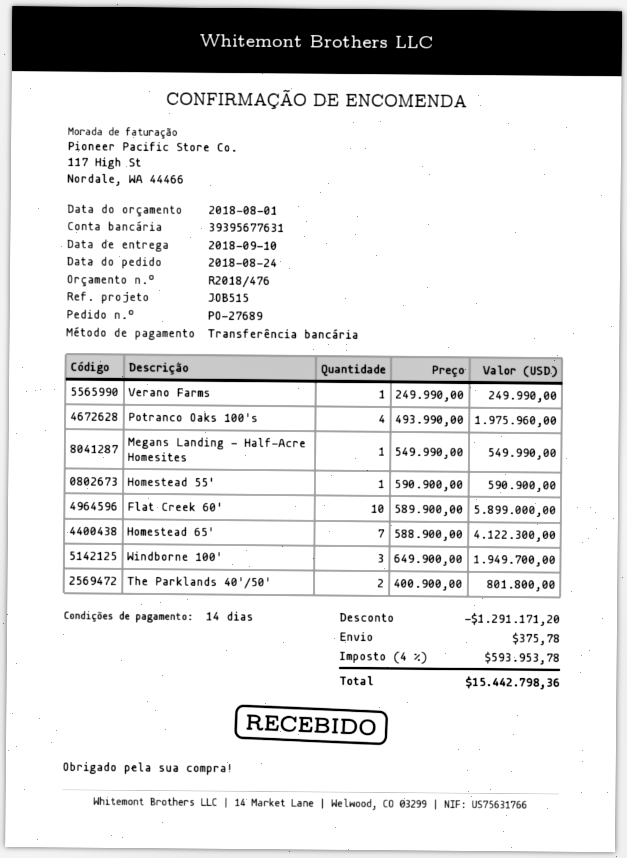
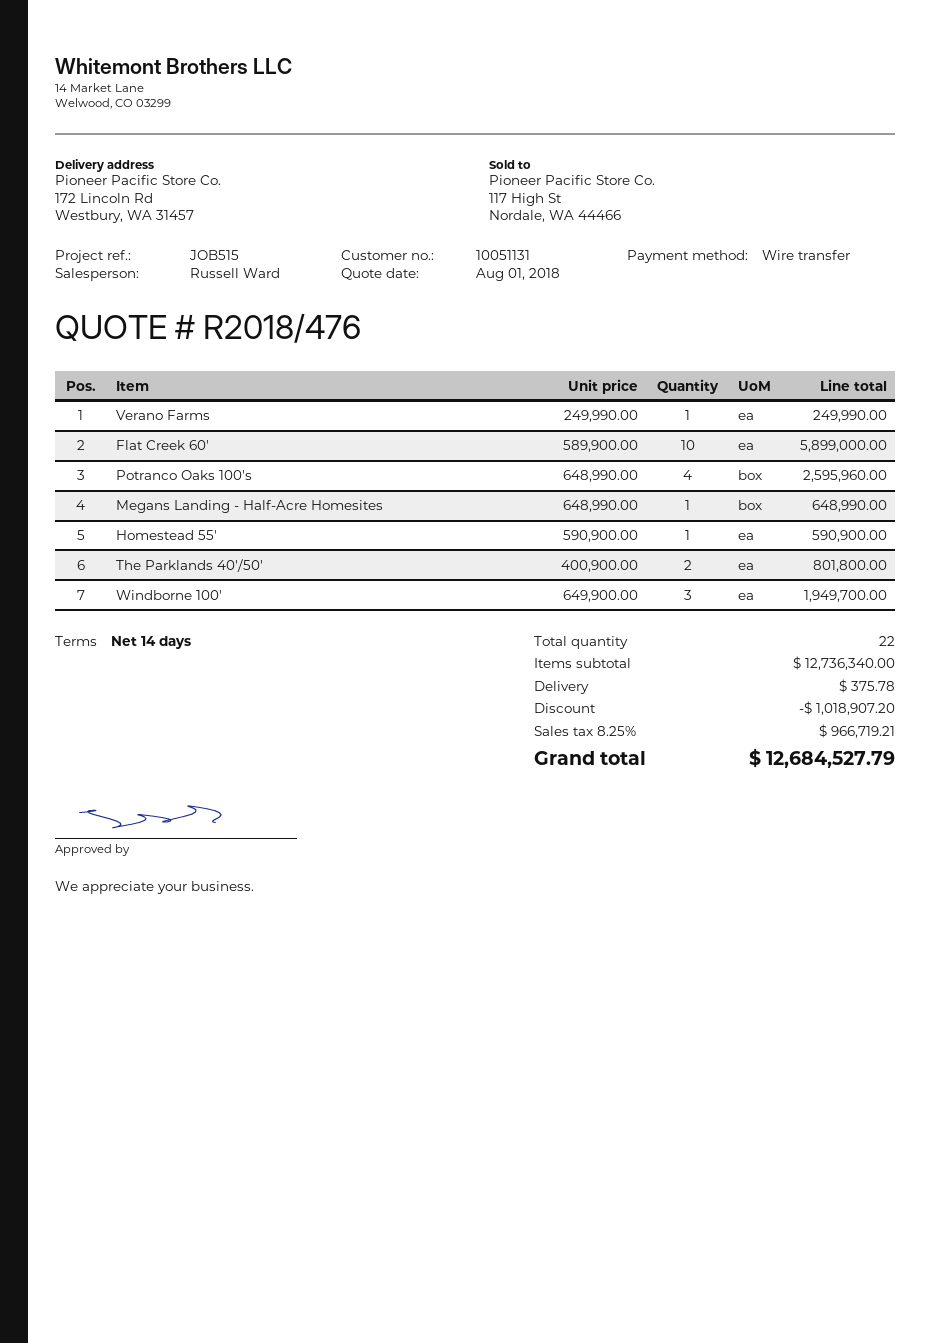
Potranco Oaks 100's: 4 x 493990.00 = 1975960.00 -> 4 x 648990.00 = 2595960.00
Megans Landing - Half-Acre Homesites: 1 x 549990.00 = 549990.00 -> 1 x 648990.00 = 648990.00
Homestead 65': 7 x 588900.00 = 4122300.00 -> none
discount: 1291171.20 -> 1018907.20
tax: 4% = 593953.78 -> 8.25% = 966719.21
total: 15442798.36 -> 12684527.79

